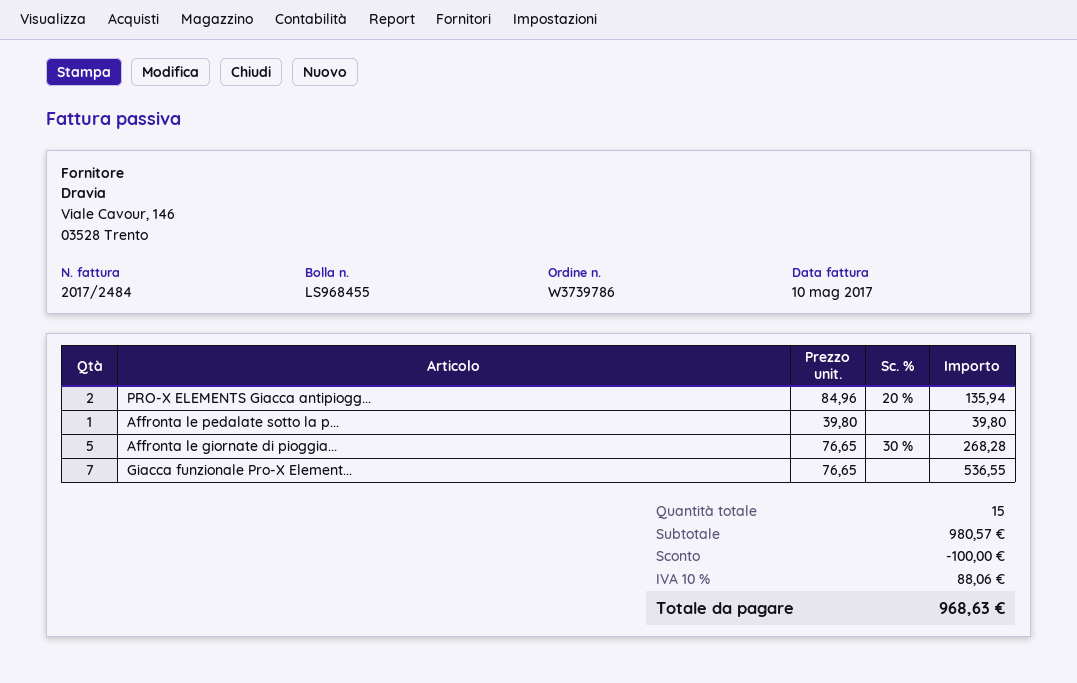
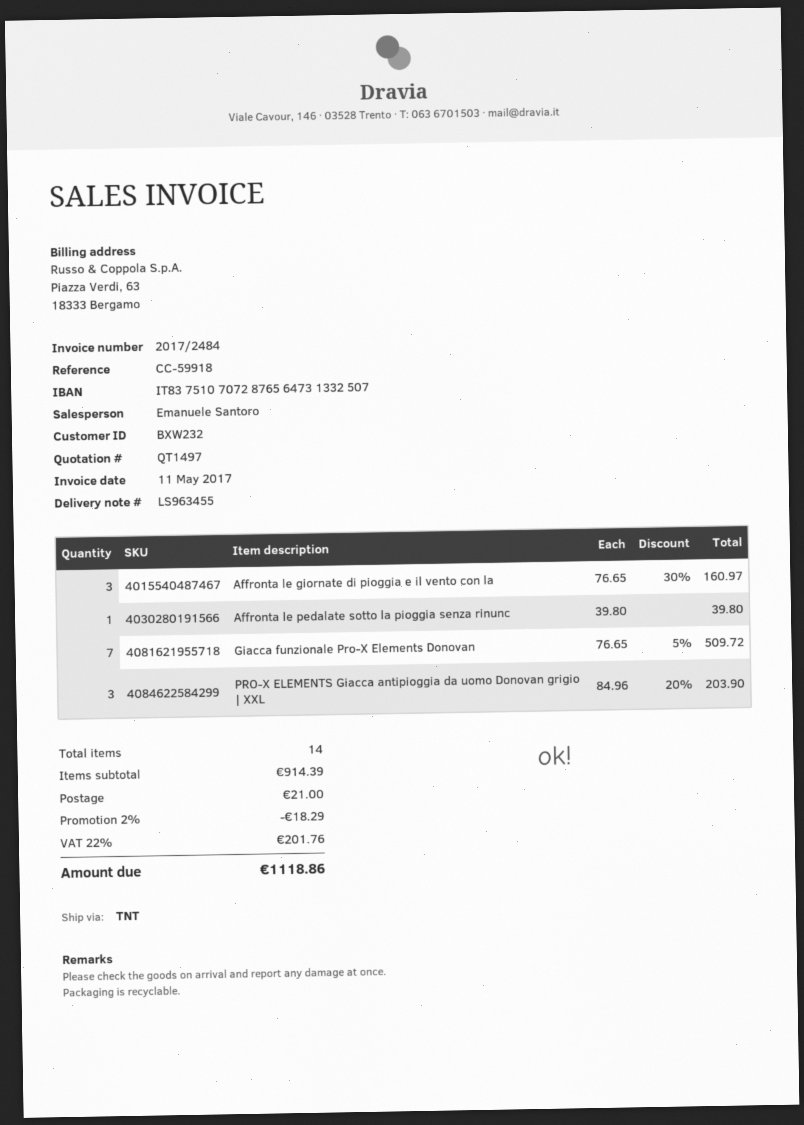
delivery note number: LS968455 -> LS963455
invoice date: 2017-05-10 -> 2017-05-11
PRO-X ELEMENTS Giacca antipiogg...: 2 x 84.96 - 20% = 135.94 -> 3 x 84.96 - 20% = 203.90
Affronta le giornate di pioggia...: 5 x 76.65 - 30% = 268.28 -> 3 x 76.65 - 30% = 160.97
Giacca funzionale Pro-X Element...: 7 x 76.65 = 536.55 -> 7 x 76.65 - 5% = 509.72
total quantity: 15 -> 14
subtotal: 980.57 -> 914.39
discount: 100.00 -> 18.29
shipping: none -> 21.00
tax: 10% = 88.06 -> 22% = 201.76
total: 968.63 -> 1118.86

